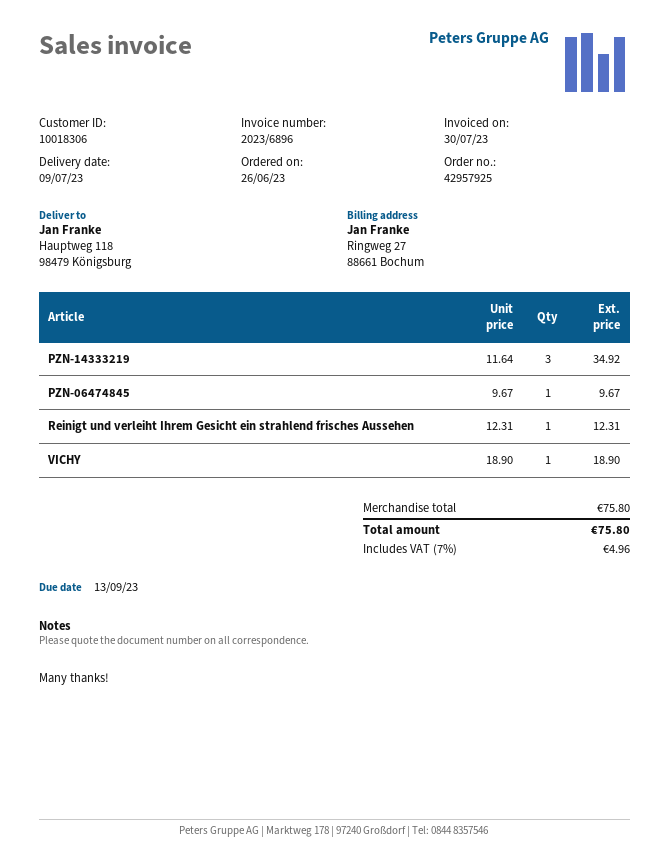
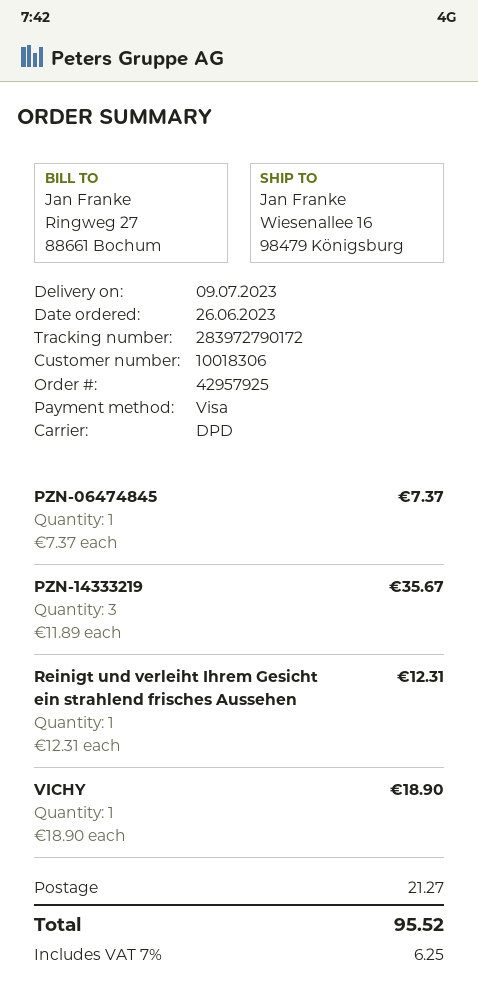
ship to: Hauptweg 118, 98479 Königsburg -> Wiesenallee 16, 98479 Königsburg
PZN-14333219: 3 x 11.64 = 34.92 -> 3 x 11.89 = 35.67
PZN-06474845: 1 x 9.67 = 9.67 -> 1 x 7.37 = 7.37
shipping: none -> 21.27
tax: 7% = 4.96 -> 7% = 6.25
total: 75.80 -> 95.52

